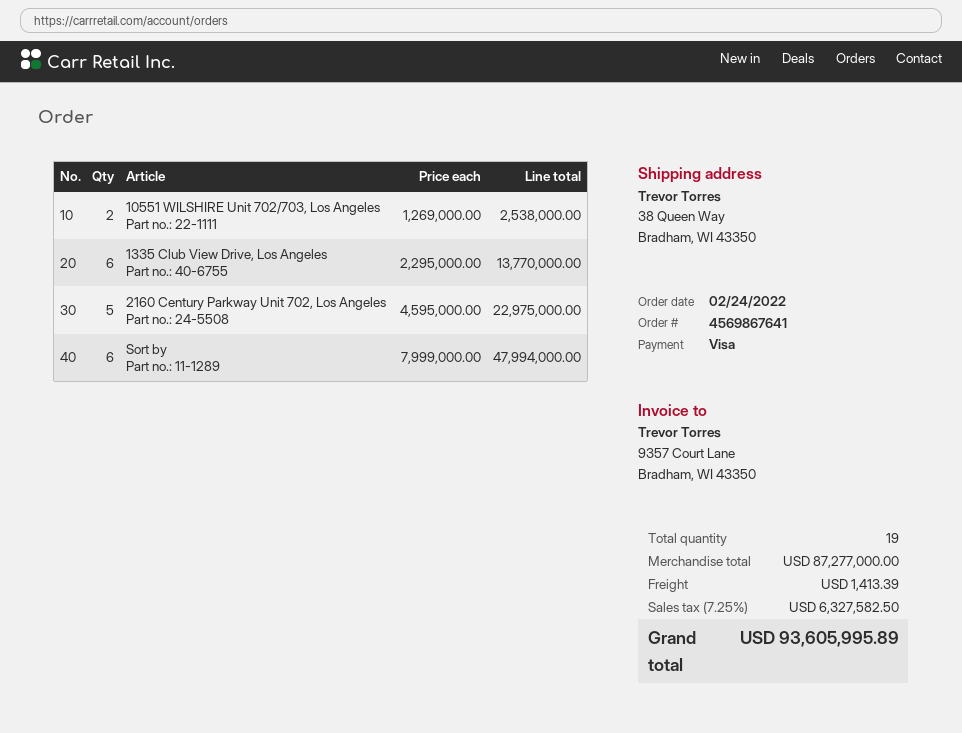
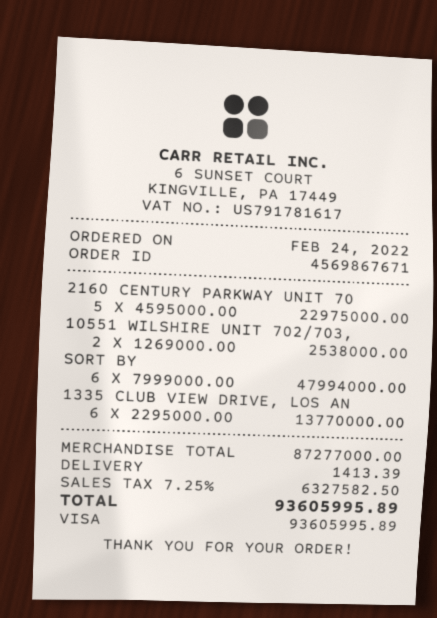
order number: 4569867641 -> 4569867671

